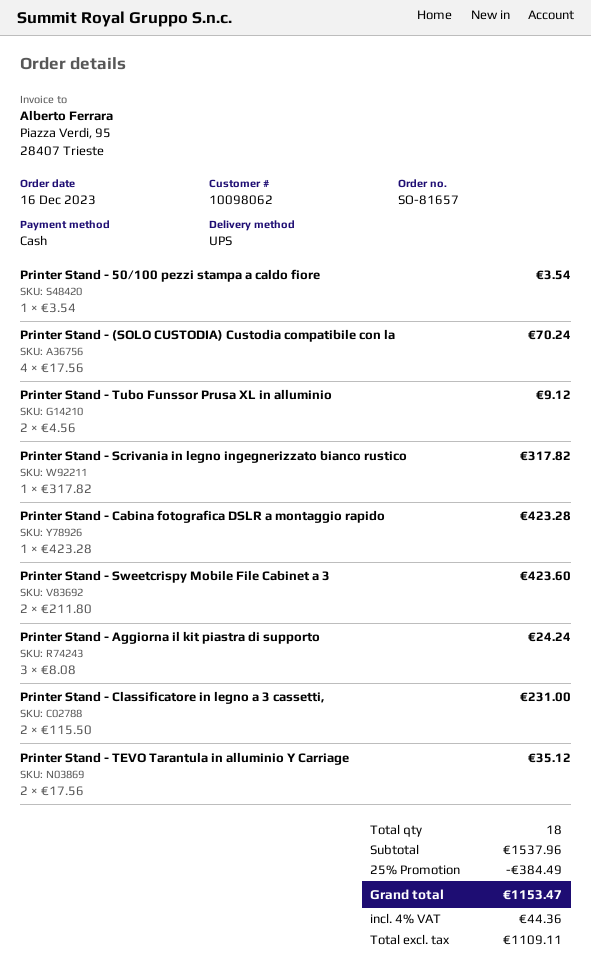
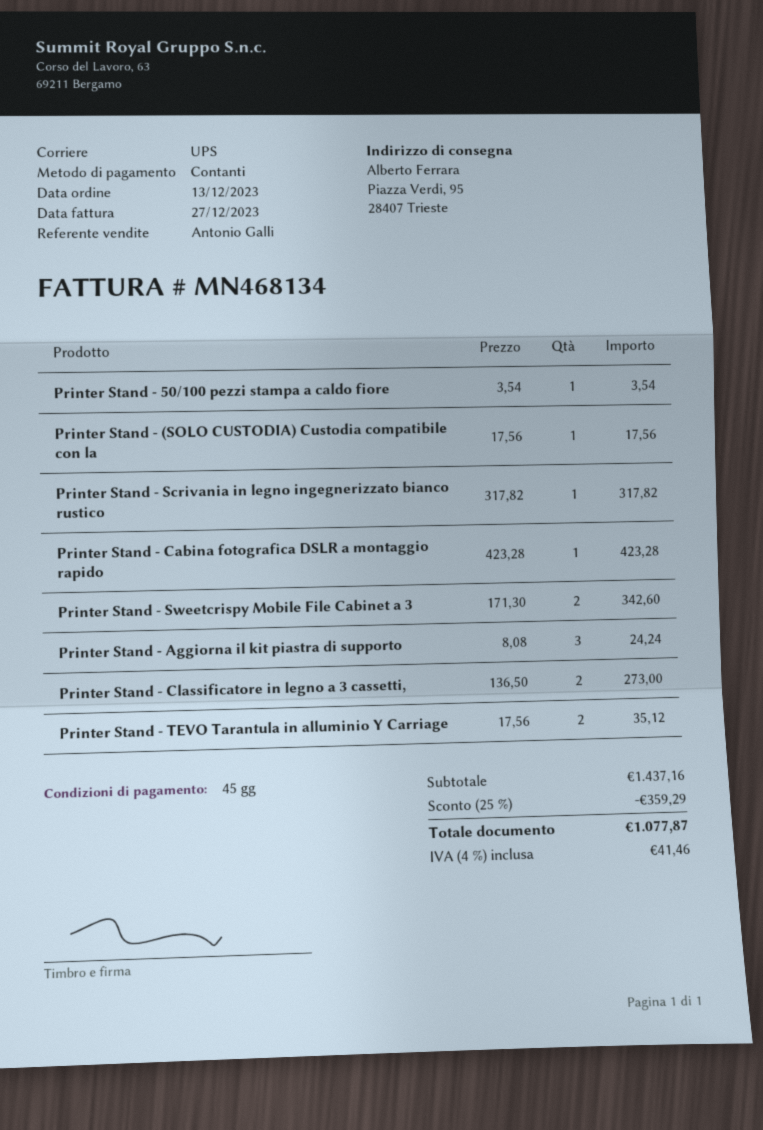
order date: 2023-12-16 -> 2023-12-13
Printer Stand - (SOLO CUSTODIA) Custodia compatibile con la: 4 x 17.56 = 70.24 -> 1 x 17.56 = 17.56
Printer Stand - Tubo Funssor Prusa XL in alluminio: 2 x 4.56 = 9.12 -> none
Printer Stand - Sweetcrispy Mobile File Cabinet a 3: 2 x 211.80 = 423.60 -> 2 x 171.30 = 342.60
Printer Stand - Classificatore in legno a 3 cassetti,: 2 x 115.50 = 231.00 -> 2 x 136.50 = 273.00
subtotal: 1537.96 -> 1437.16
discount: 25% = 384.49 -> 25% = 359.29
tax: 4% = 44.36 -> 4% = 41.46
total: 1153.47 -> 1077.87

